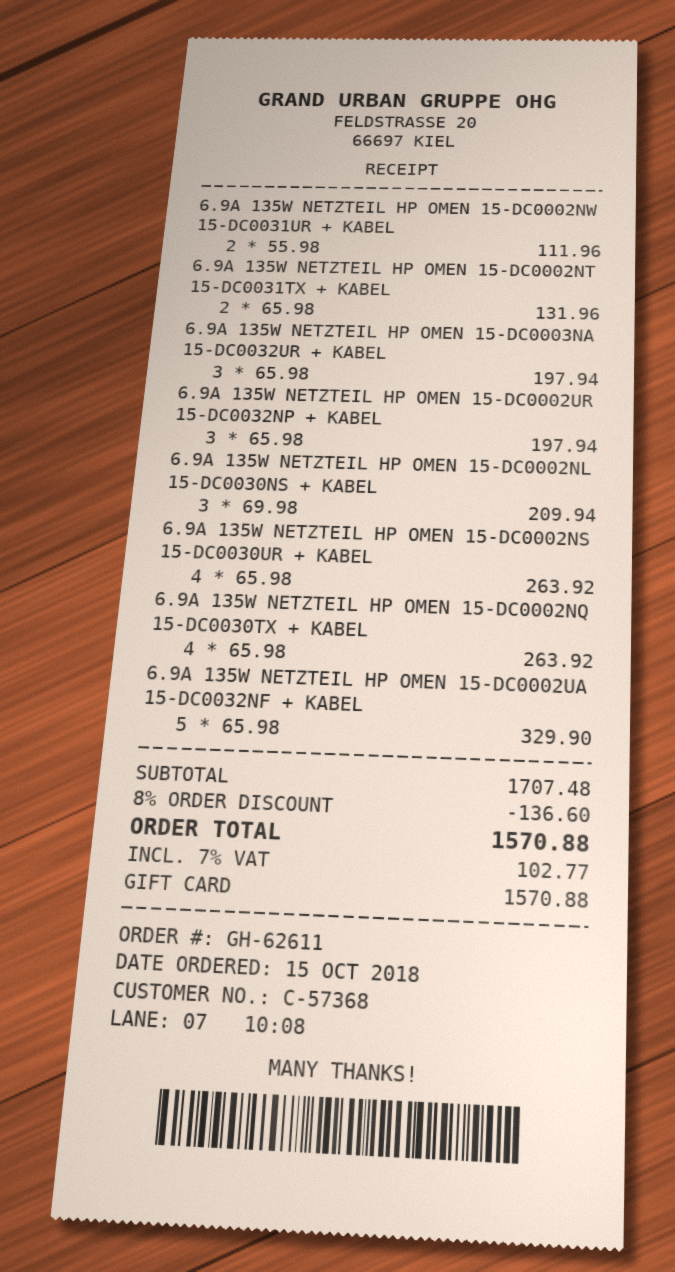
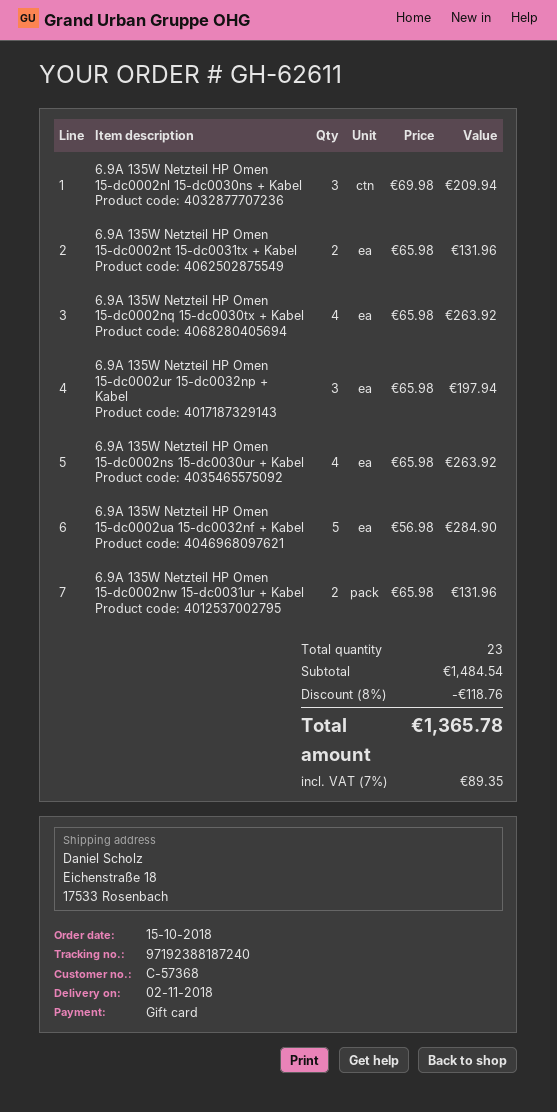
6.9A 135W NETZTEIL HP OMEN 15-DC0002NW 15-DC0031UR + KABEL: 2 x 55.98 = 111.96 -> 2 x 65.98 = 131.96
6.9A 135W NETZTEIL HP OMEN 15-DC0003NA 15-DC0032UR + KABEL: 3 x 65.98 = 197.94 -> none
6.9A 135W NETZTEIL HP OMEN 15-DC0002UA 15-DC0032NF + KABEL: 5 x 65.98 = 329.90 -> 5 x 56.98 = 284.90
subtotal: 1707.48 -> 1484.54
discount: 8% = 136.60 -> 8% = 118.76
tax: 7% = 102.77 -> 7% = 89.35
total: 1570.88 -> 1365.78

